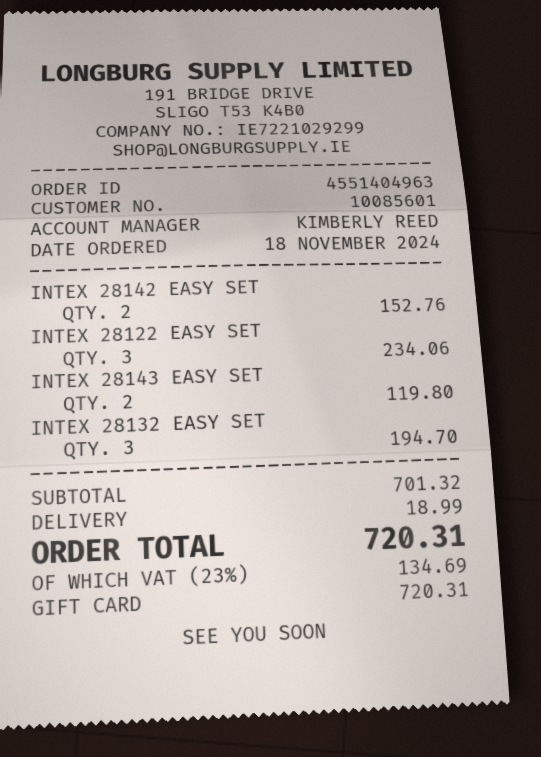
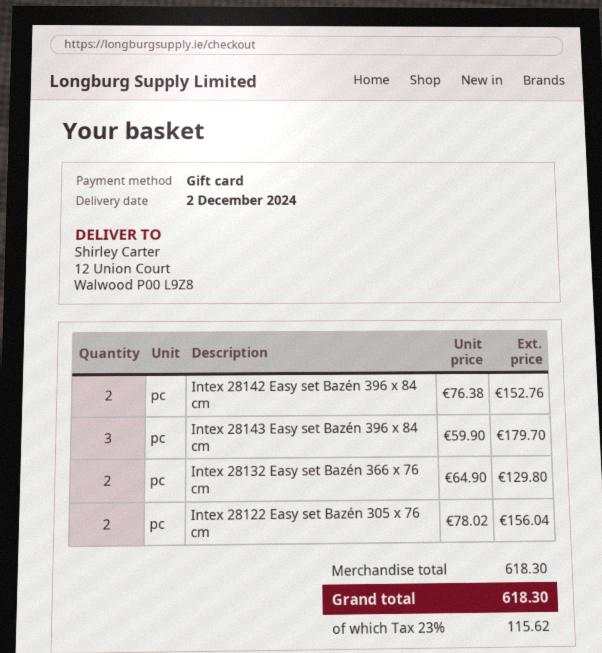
INTEX 28122 EASY SET: 3 for 234.06 -> 2 for 156.04
INTEX 28143 EASY SET: 2 for 119.80 -> 3 for 179.70
INTEX 28132 EASY SET: 3 for 194.70 -> 2 for 129.80
subtotal: 701.32 -> 618.30
shipping: 18.99 -> none
tax: 23% = 134.69 -> 23% = 115.62
total: 720.31 -> 618.30

